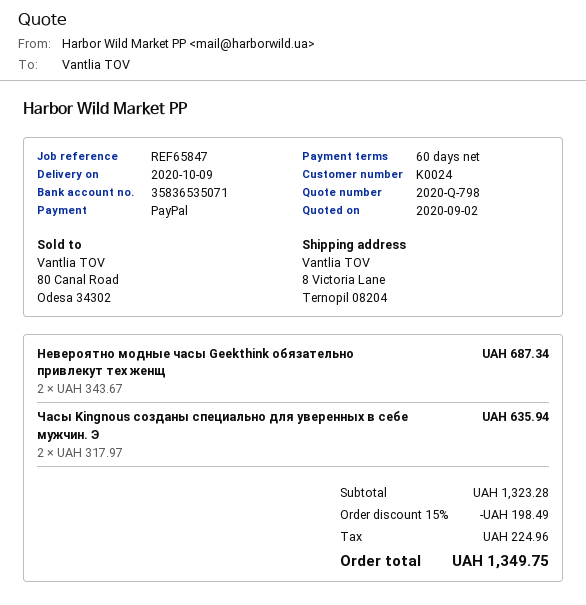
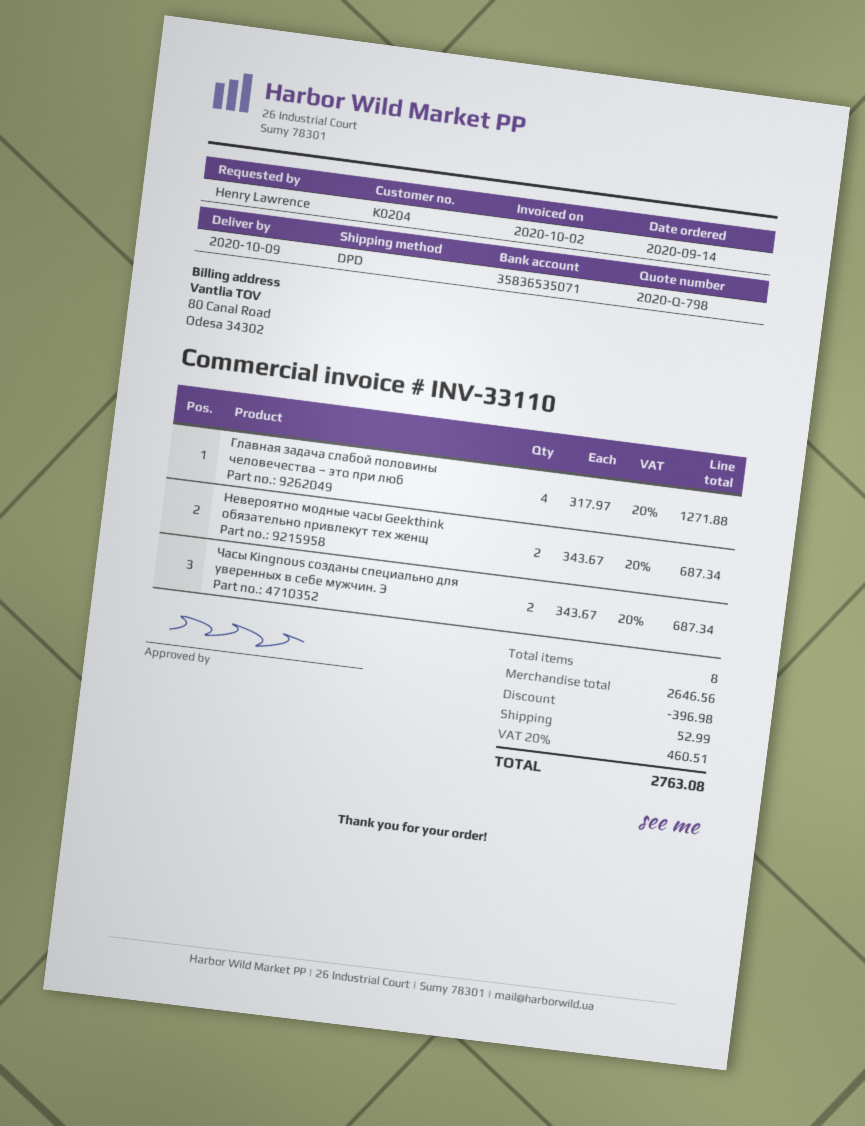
customer number: K0024 -> K0204
Часы Kingnous созданы специально для уверенных в себе мужчин. Э: 2 x 317.97 = 635.94 -> 2 x 343.67 = 687.34
Главная задача слабой половины человечества – это при люб: none -> 4 x 317.97 = 1271.88
subtotal: 1323.28 -> 2646.56
discount: 198.49 -> 396.98
shipping: none -> 52.99
tax: 224.96 -> 460.51
total: 1349.75 -> 2763.08

